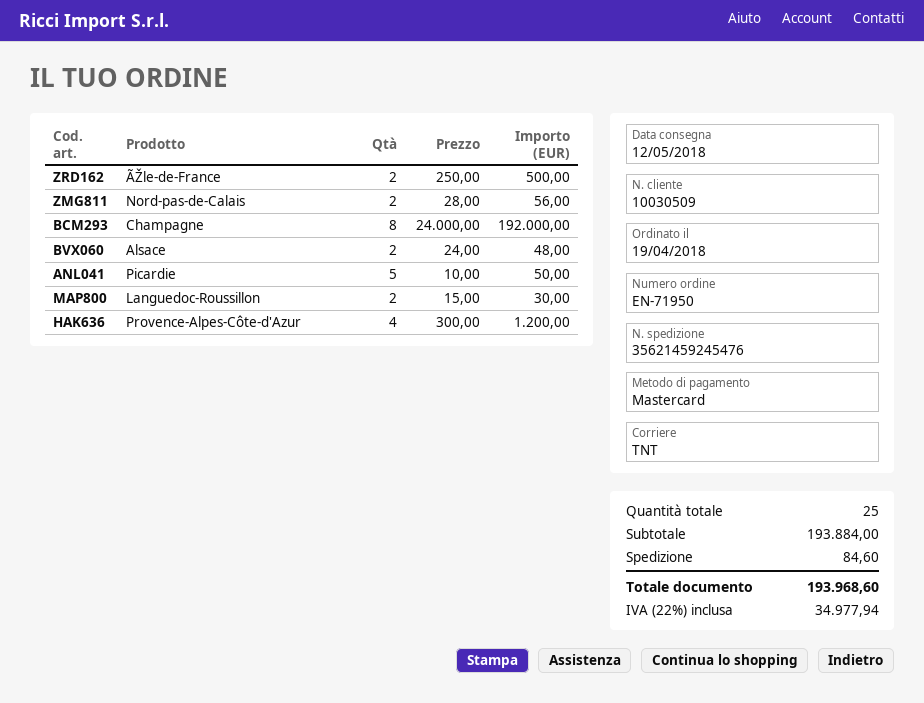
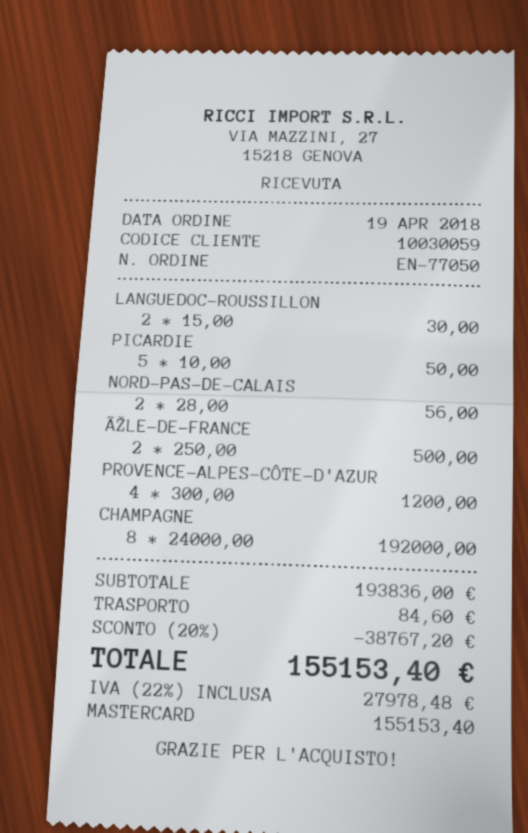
order number: EN-71950 -> EN-77050
customer number: 10030509 -> 10030059
Alsace: 2 x 24.00 = 48.00 -> none
subtotal: 193884.00 -> 193836.00
discount: none -> 20% = 38767.20
tax: 22% = 34977.94 -> 22% = 27978.48
total: 193968.60 -> 155153.40

